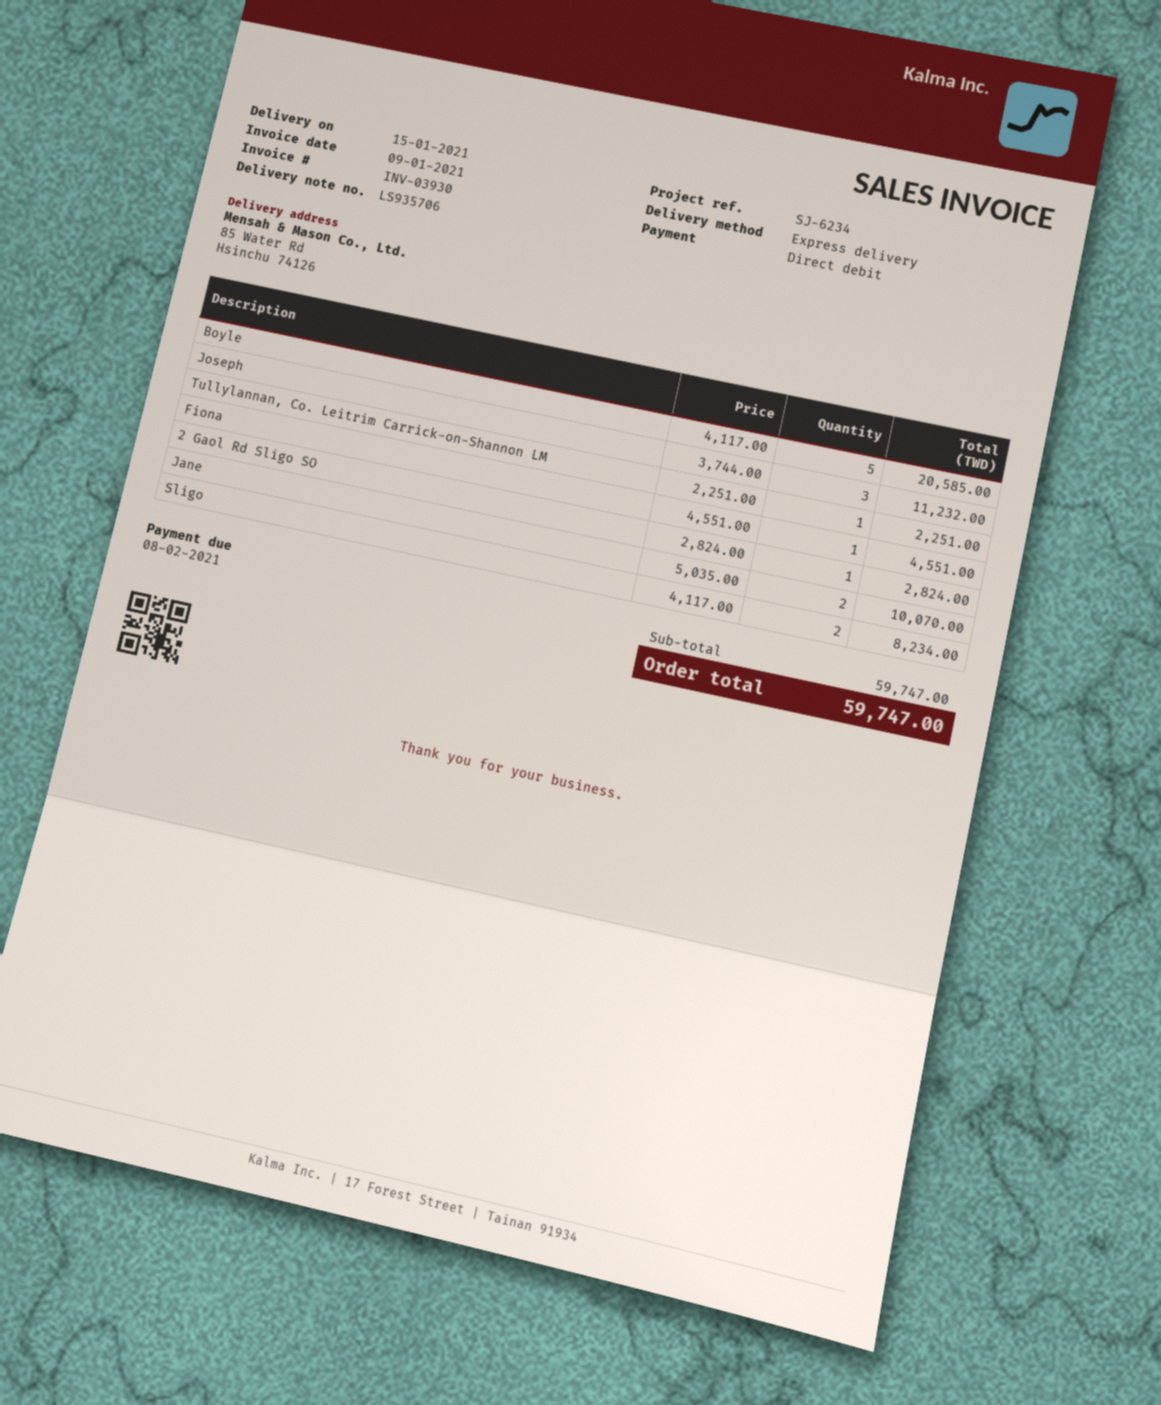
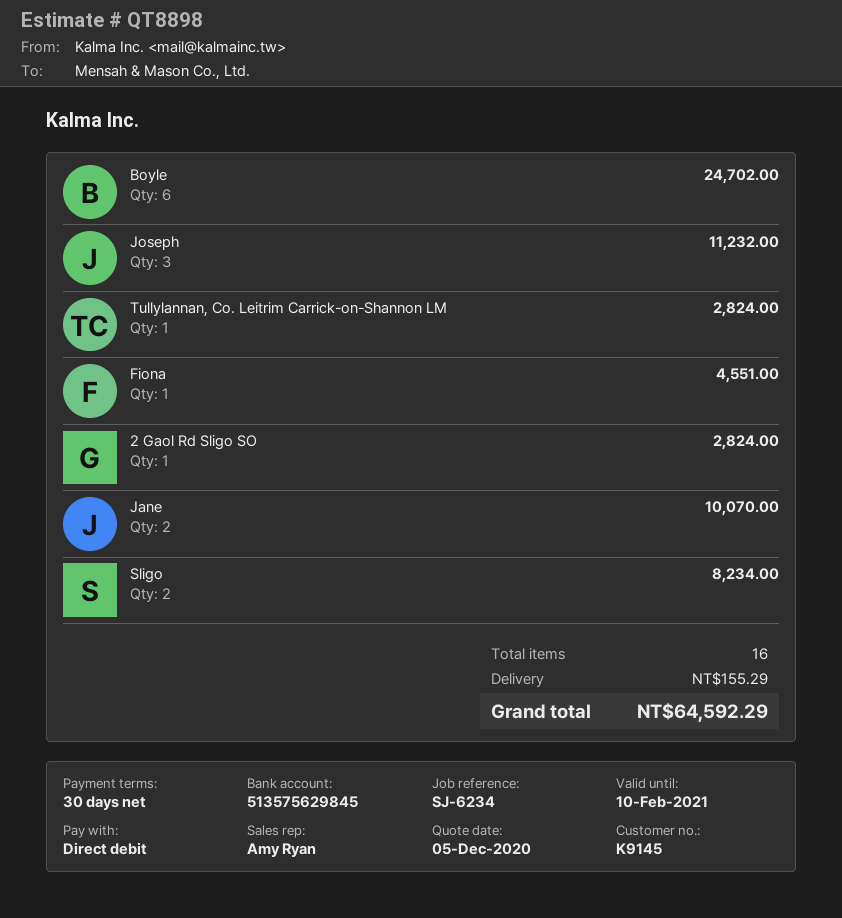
Boyle: 5 for 20585.00 -> 6 for 24702.00
Tullylannan, Co. Leitrim Carrick-on-Shannon LM: 1 for 2251.00 -> 1 for 2824.00
shipping: none -> 155.29
total: 59747.00 -> 64592.29

